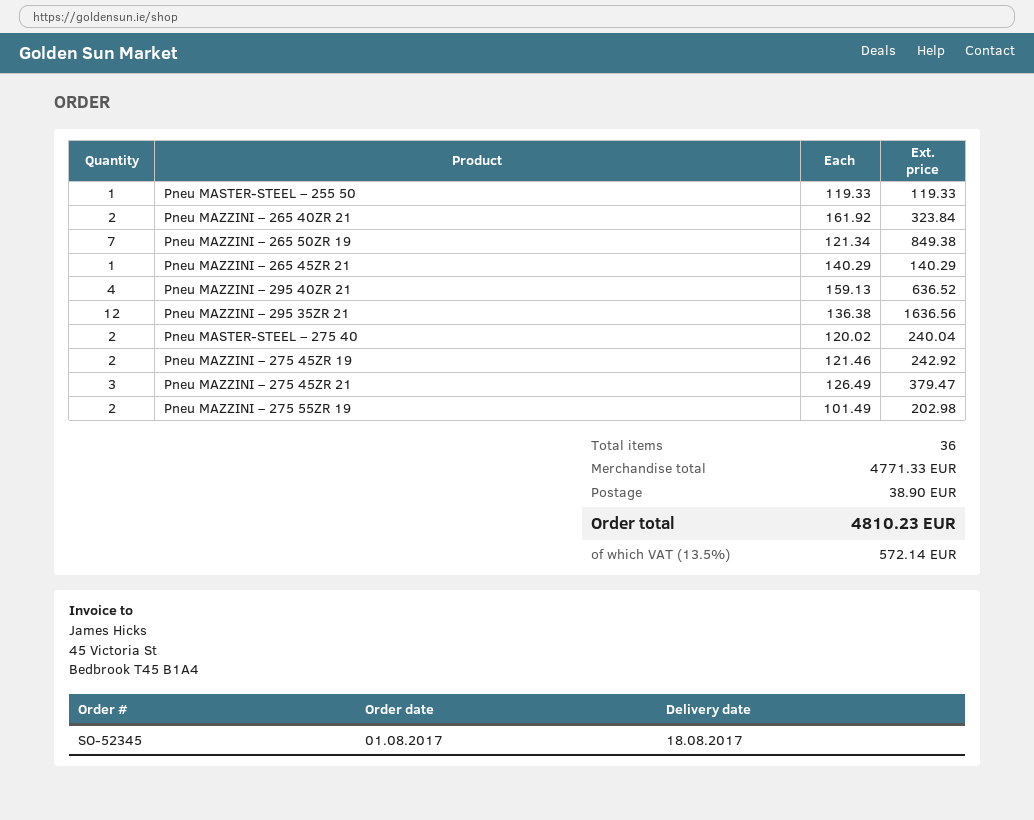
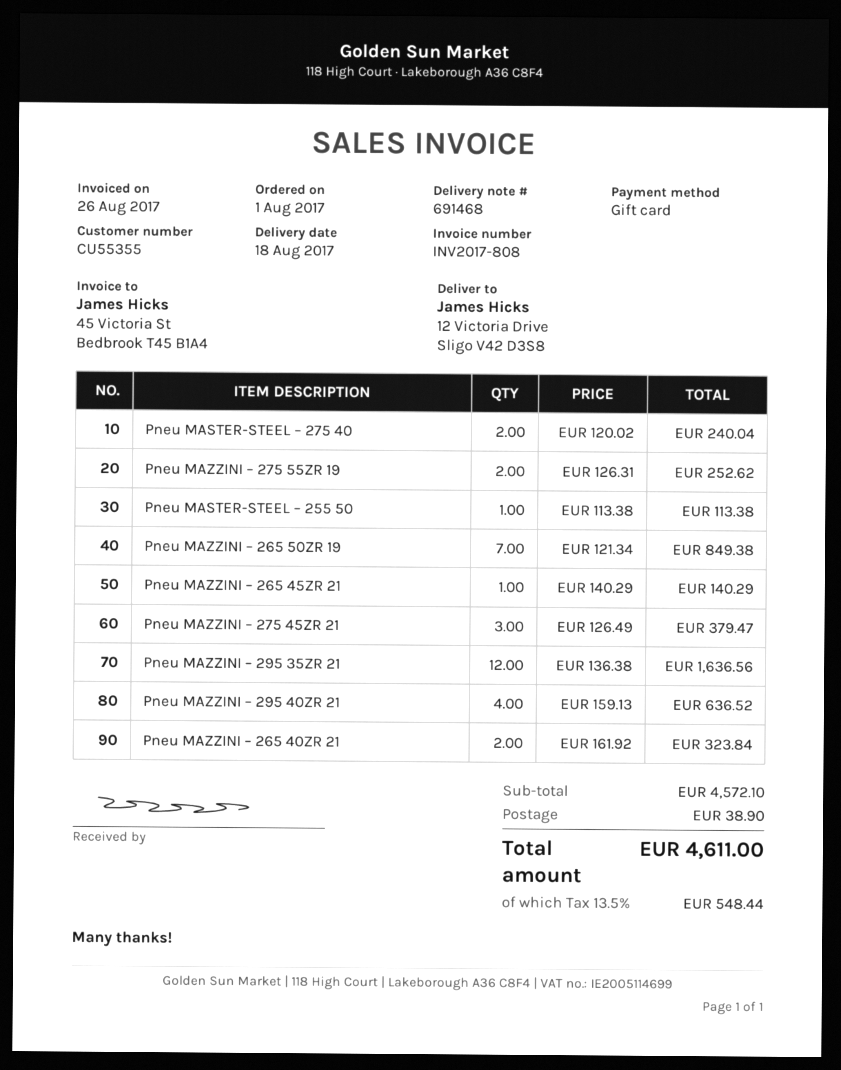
Pneu MASTER-STEEL – 255 50: 1 x 119.33 = 119.33 -> 1 x 113.38 = 113.38
Pneu MAZZINI – 275 45ZR 19: 2 x 121.46 = 242.92 -> none
Pneu MAZZINI – 275 55ZR 19: 2 x 101.49 = 202.98 -> 2 x 126.31 = 252.62
subtotal: 4771.33 -> 4572.10
tax: 13.5% = 572.14 -> 13.5% = 548.44
total: 4810.23 -> 4611.00

